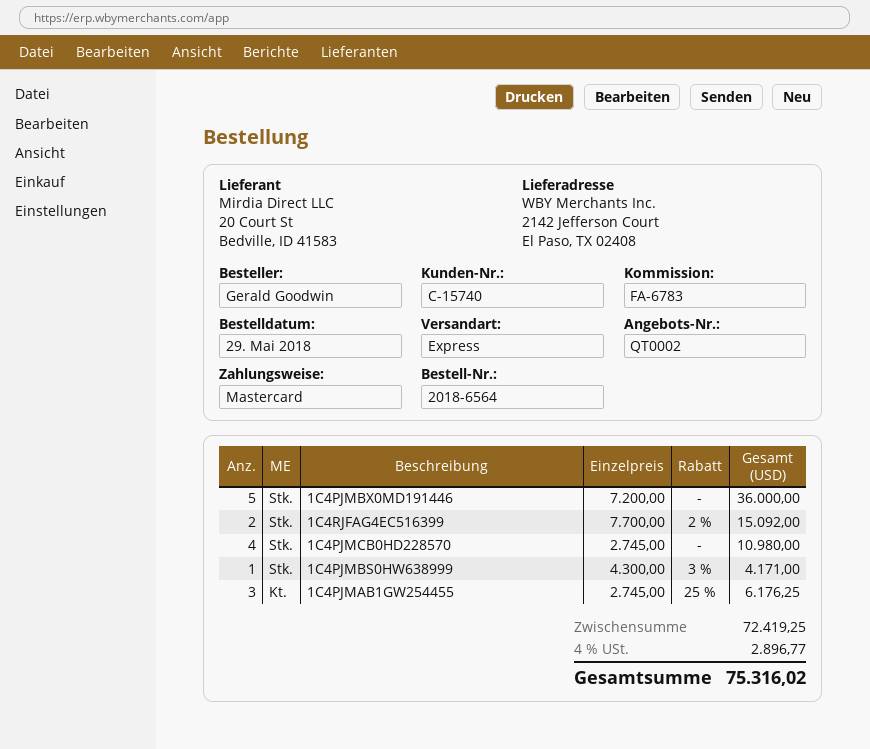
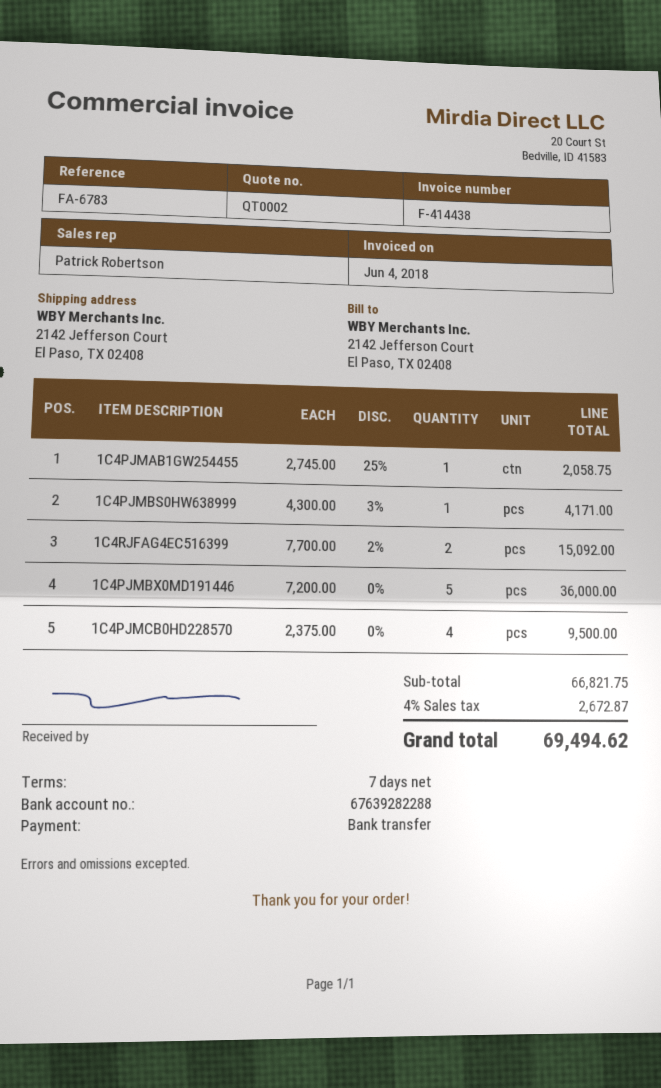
payment method: Mastercard -> bank transfer
1C4PJMCB0HD228570: 4 x 2745.00 = 10980.00 -> 4 x 2375.00 = 9500.00
1C4PJMAB1GW254455: 3 x 2745.00 - 25% = 6176.25 -> 1 x 2745.00 - 25% = 2058.75
subtotal: 72419.25 -> 66821.75
tax: 4% = 2896.77 -> 4% = 2672.87
total: 75316.02 -> 69494.62

